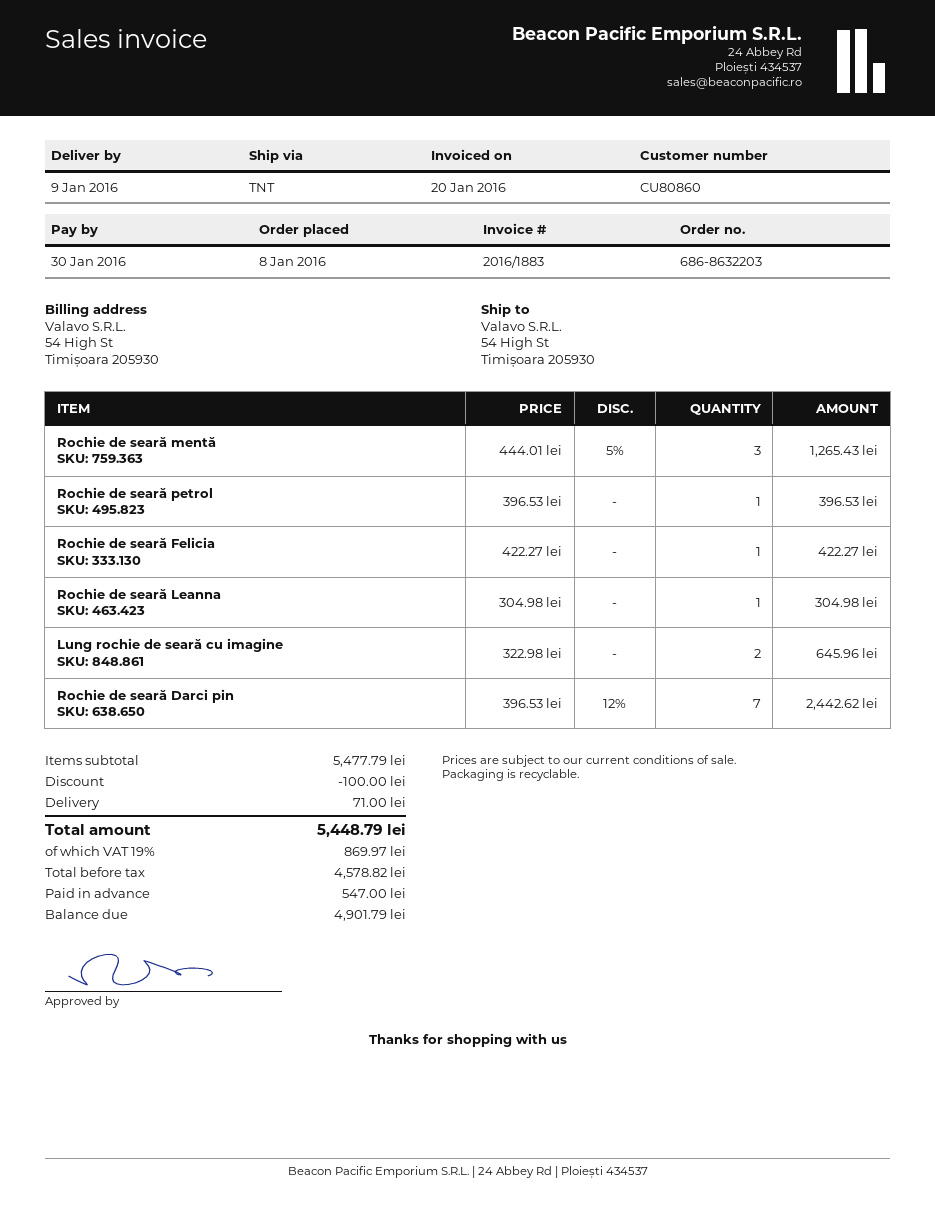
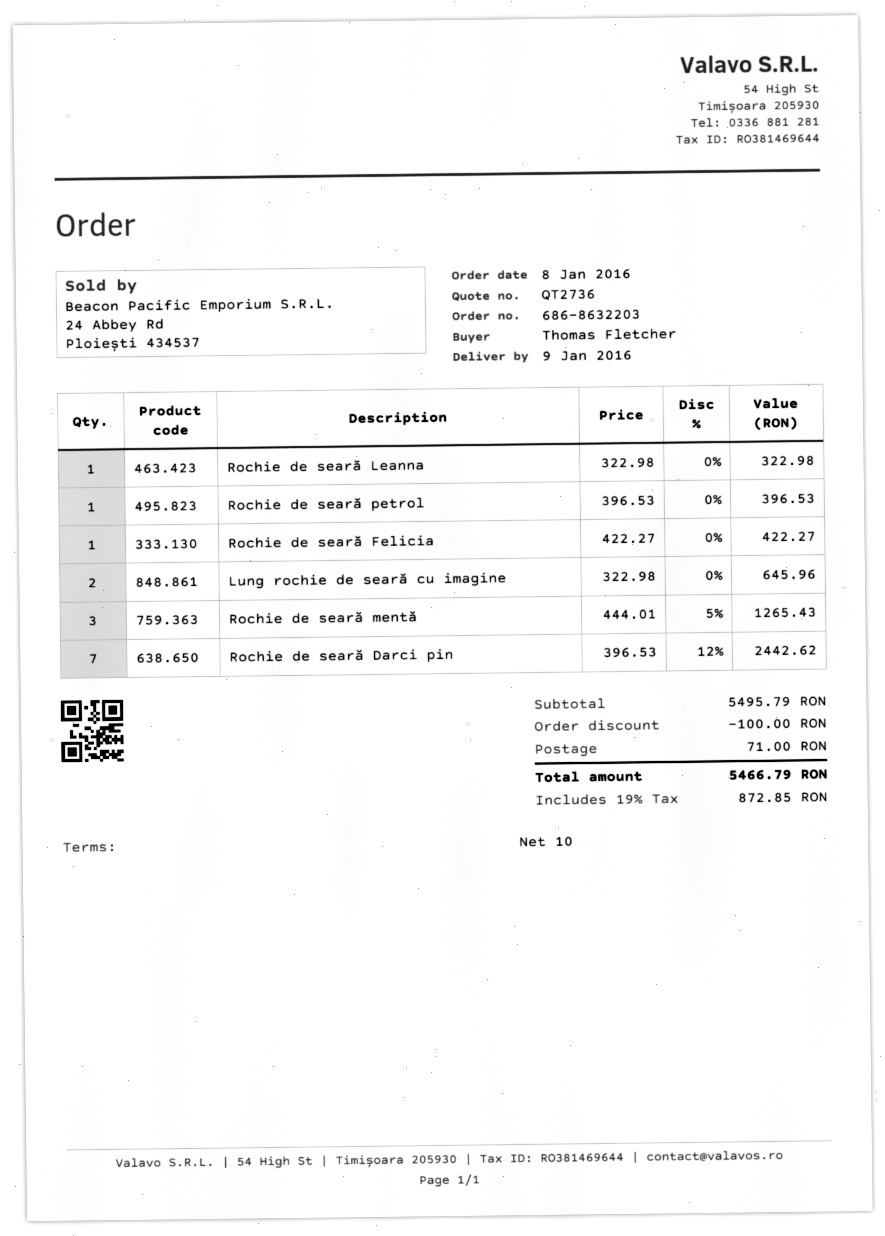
Rochie de seară Leanna: 1 x 304.98 = 304.98 -> 1 x 322.98 = 322.98
subtotal: 5477.79 -> 5495.79
tax: 19% = 869.97 -> 19% = 872.85
total: 5448.79 -> 5466.79

